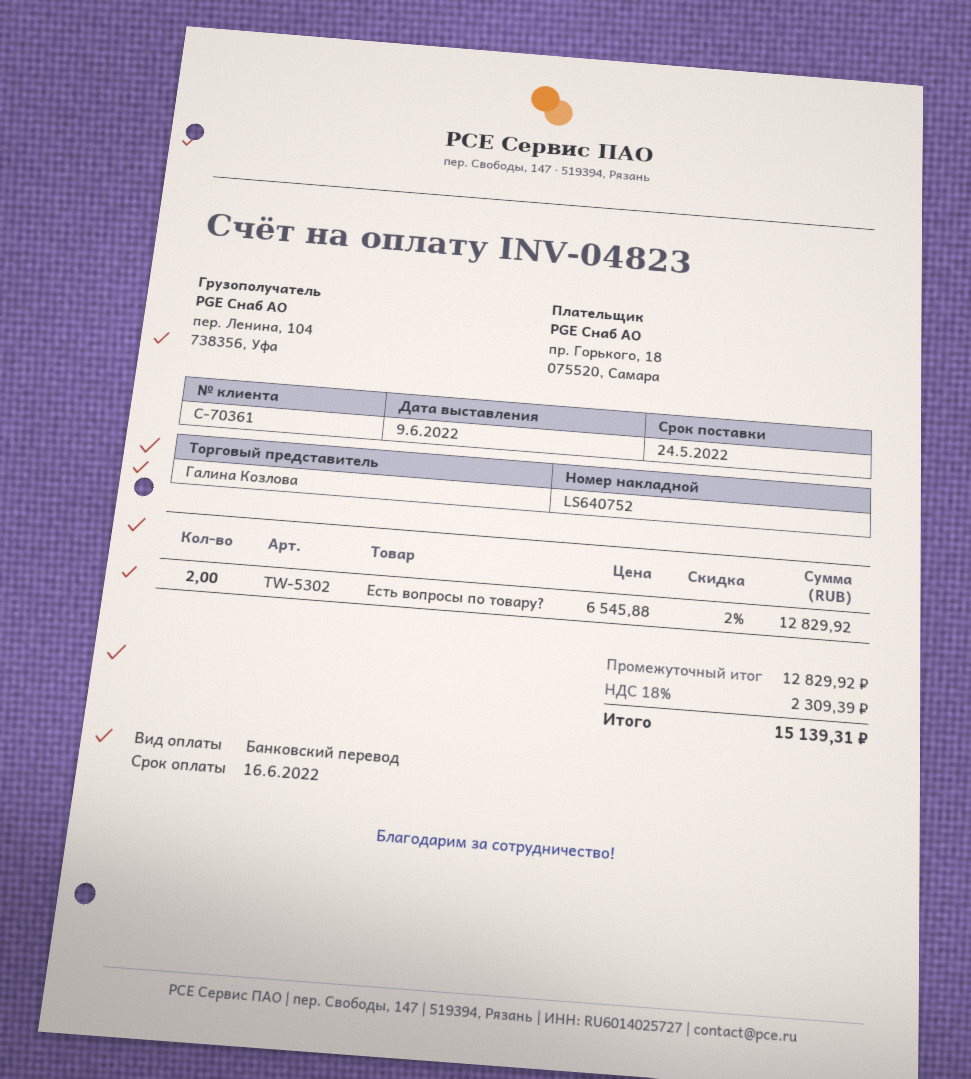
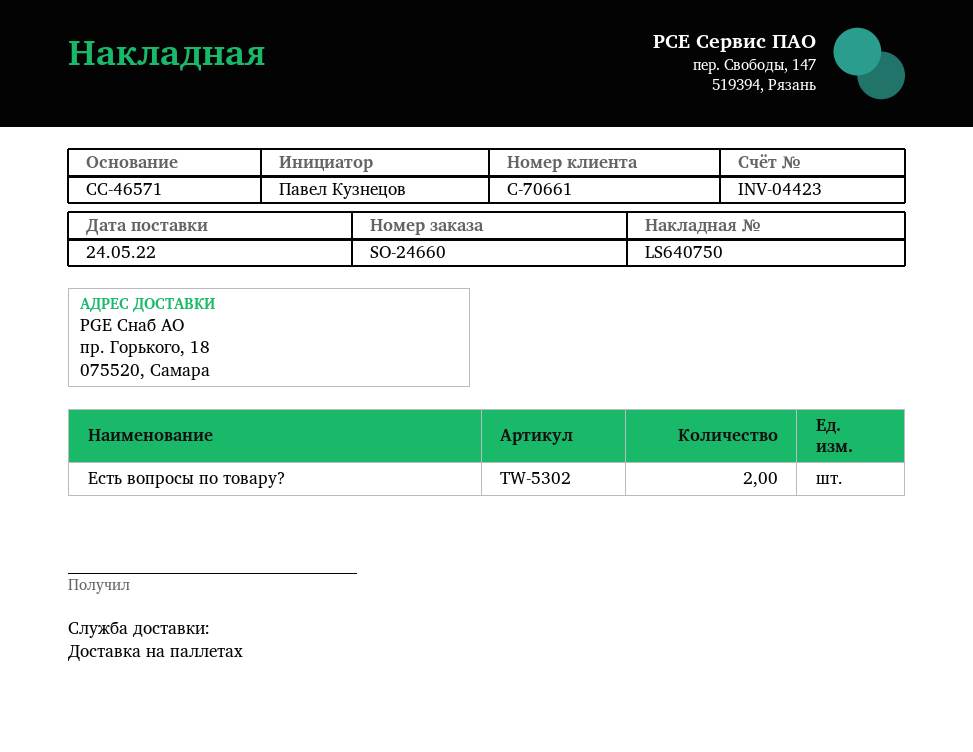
delivery note number: LS640752 -> LS640750
invoice number: INV-04823 -> INV-04423
customer number: C-70361 -> C-70661
ship to: пер. Ленина, 104, 738356, Уфа -> пр. Горького, 18, 075520, Самара

